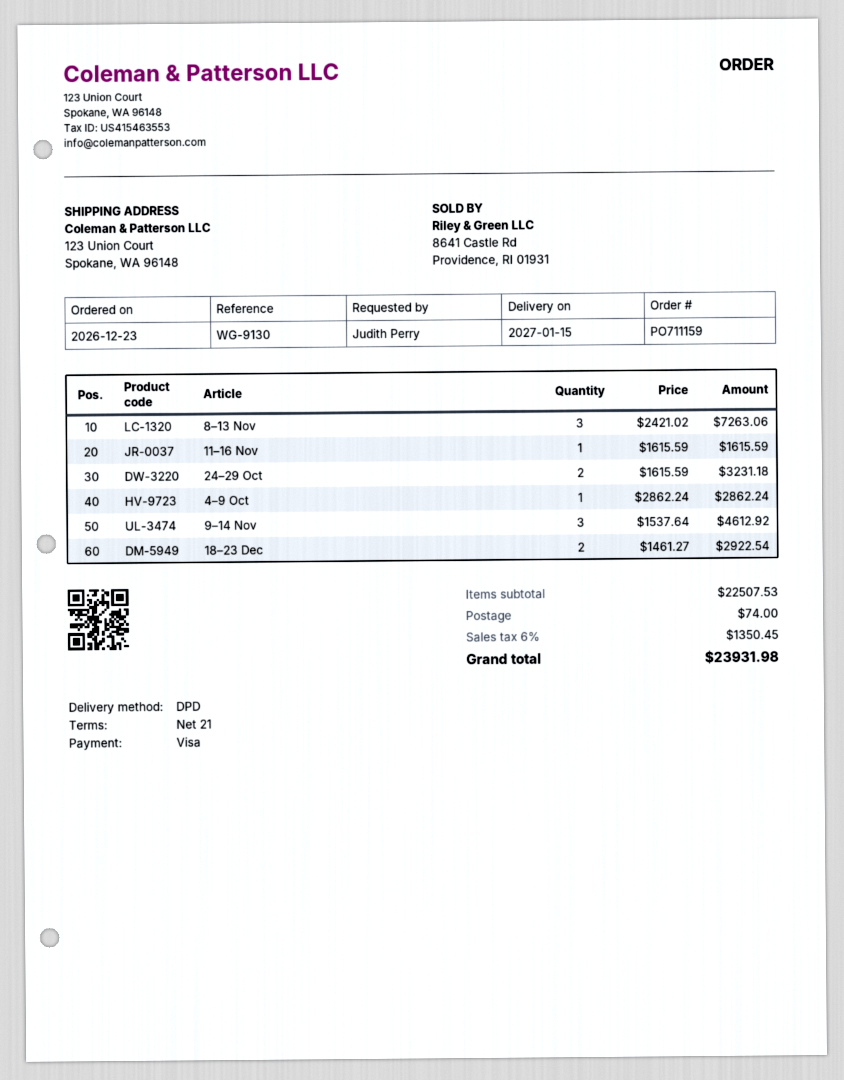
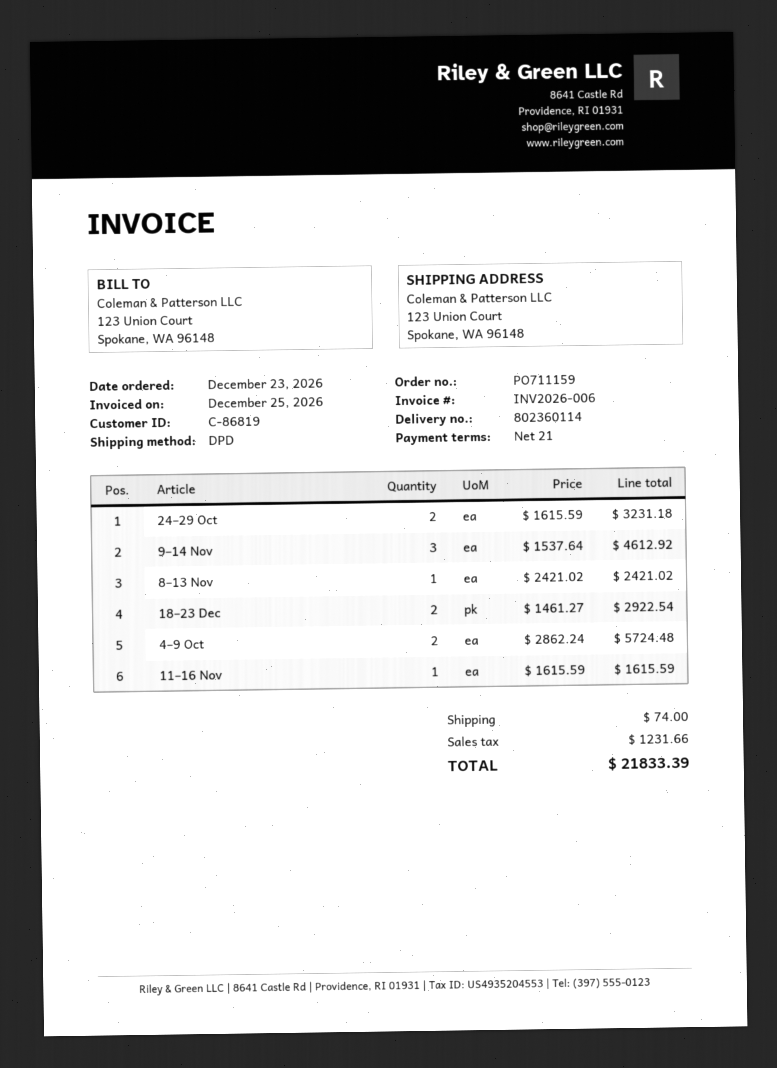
8–13 Nov: 3 x 2421.02 = 7263.06 -> 1 x 2421.02 = 2421.02
4–9 Oct: 1 x 2862.24 = 2862.24 -> 2 x 2862.24 = 5724.48
tax: 1350.45 -> 1231.66
total: 23931.98 -> 21833.39

